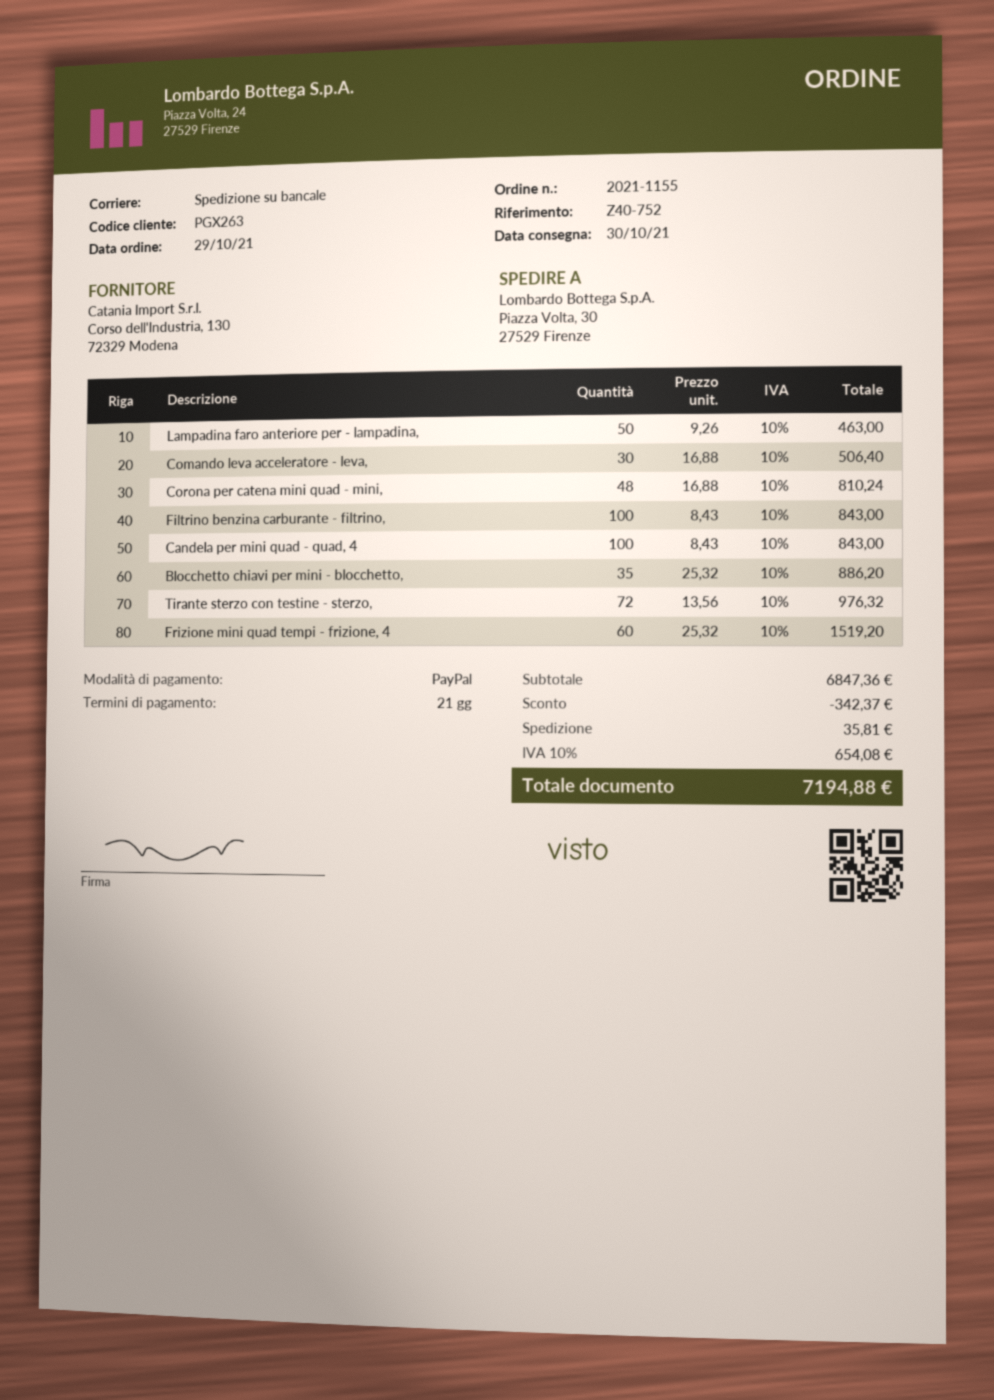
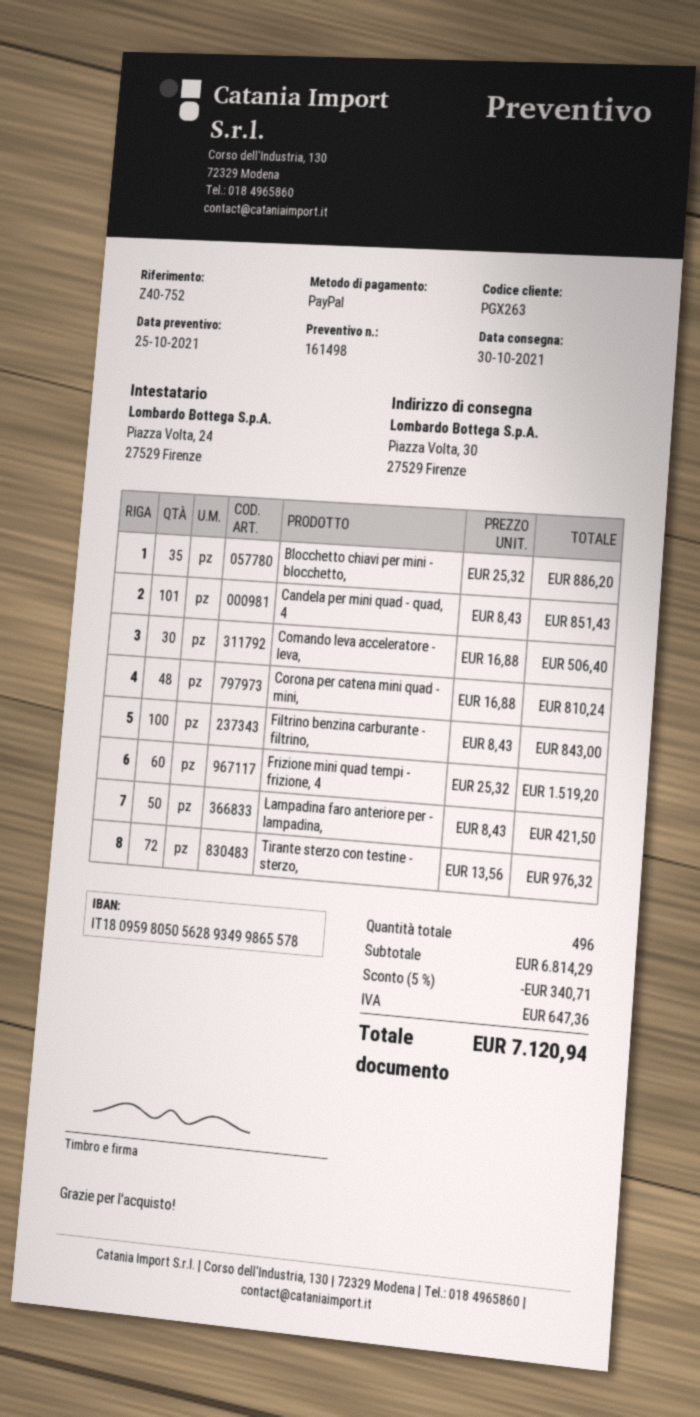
Lampadina faro anteriore per - lampadina,: 50 x 9.26 = 463.00 -> 50 x 8.43 = 421.50
Candela per mini quad - quad, 4: 100 x 8.43 = 843.00 -> 101 x 8.43 = 851.43
subtotal: 6847.36 -> 6814.29
discount: 342.37 -> 340.71
shipping: 35.81 -> none
tax: 654.08 -> 647.36
total: 7194.88 -> 7120.94

